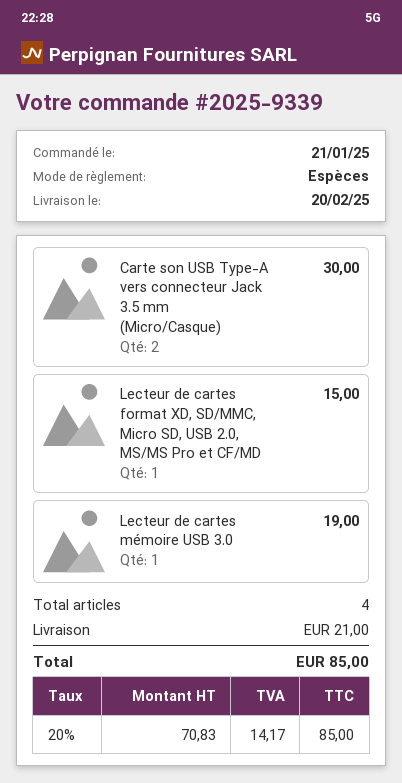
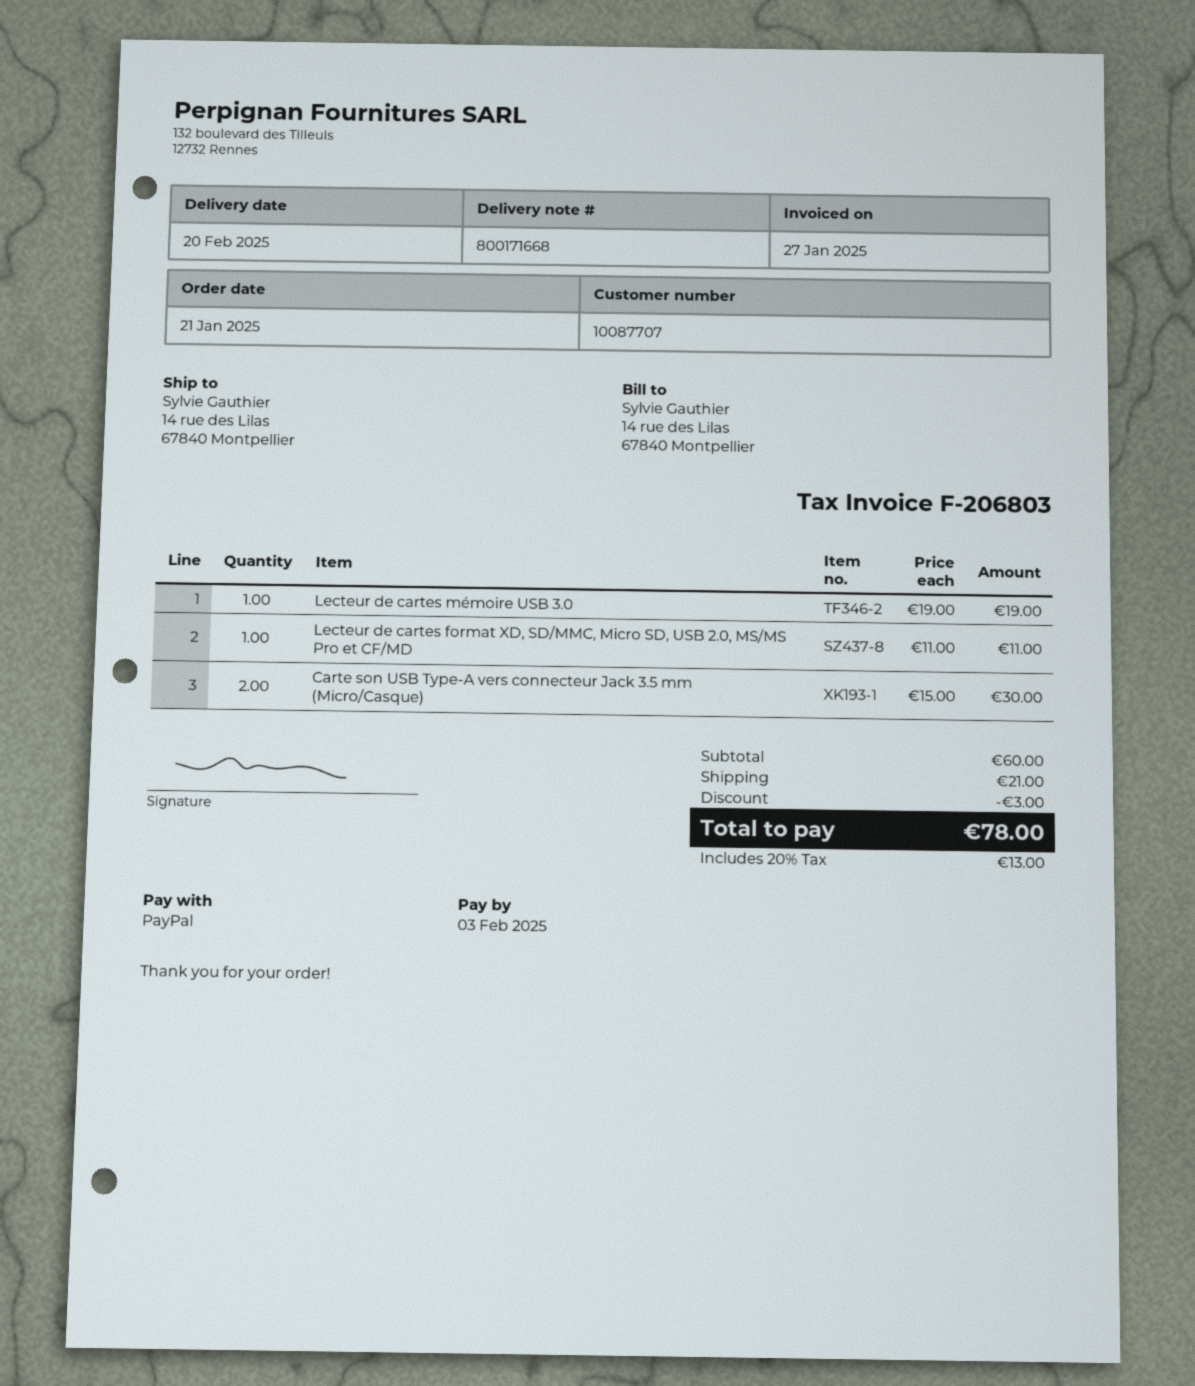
payment method: cash -> PayPal
Lecteur de cartes format XD, SD/MMC, Micro SD, USB 2.0, MS/MS Pro et CF/MD: 1 for 15.00 -> 1 for 11.00
discount: none -> 3.00
tax: 20% = 14.17 -> 20% = 13.00
total: 85.00 -> 78.00

